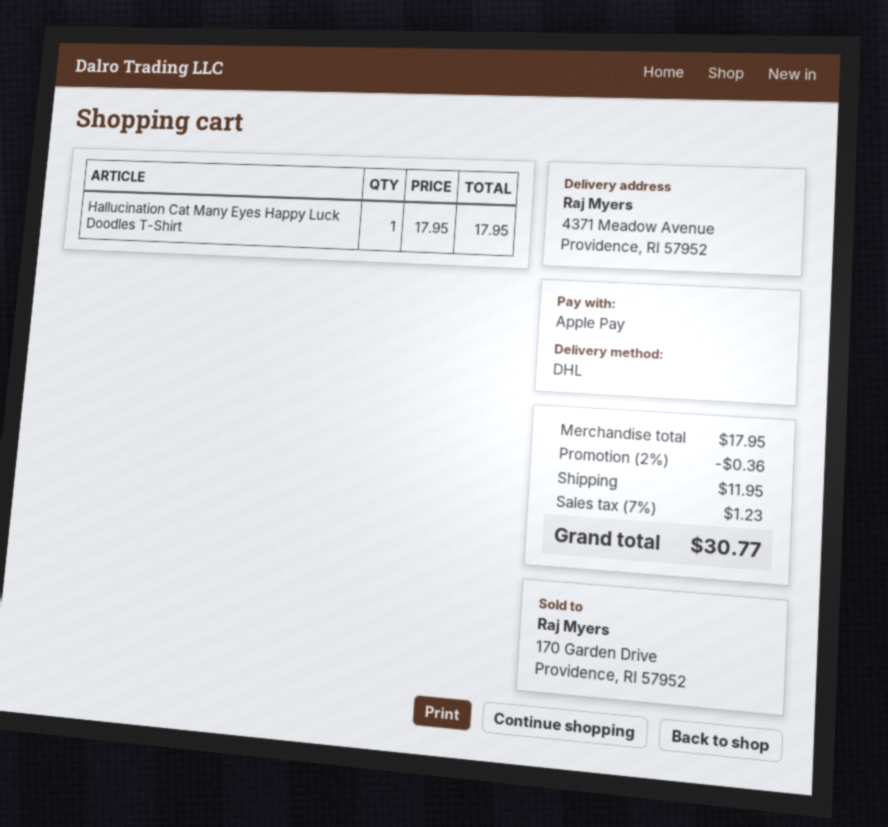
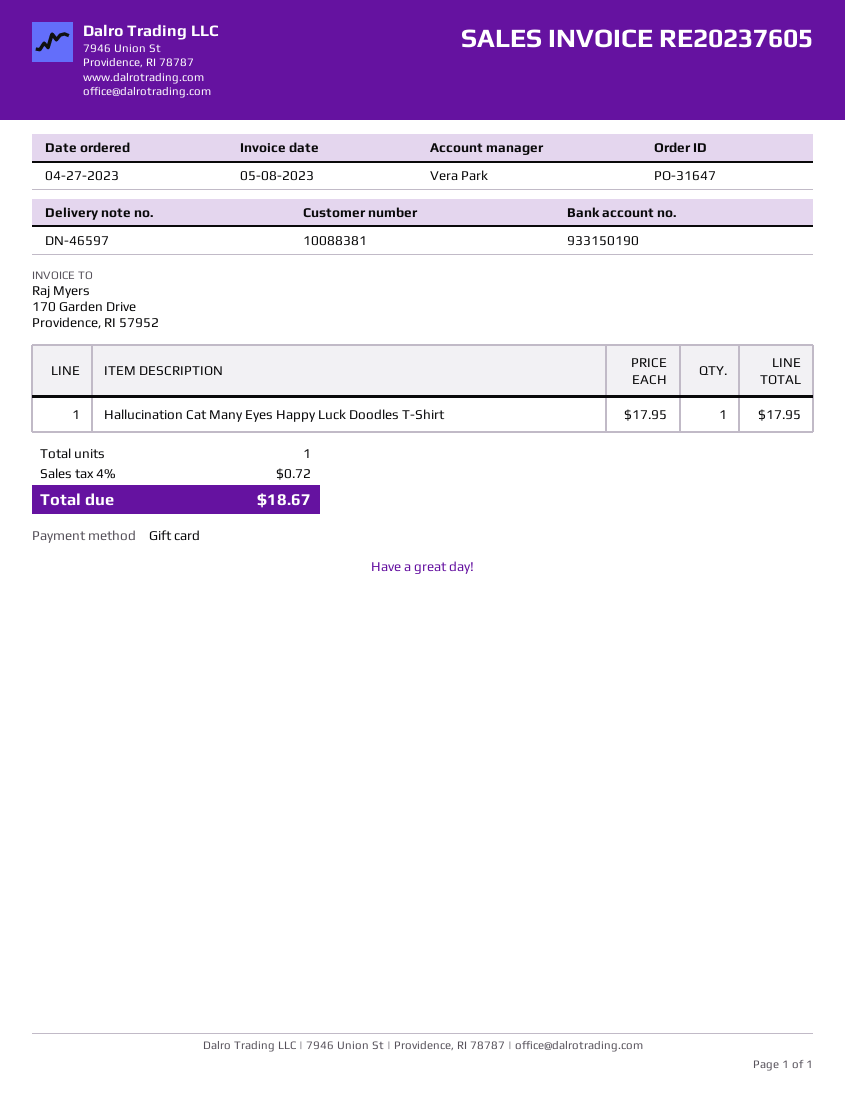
payment method: Apple Pay -> gift card
discount: 2% = 0.36 -> none
shipping: 11.95 -> none
tax: 7% = 1.23 -> 4% = 0.72
total: 30.77 -> 18.67

